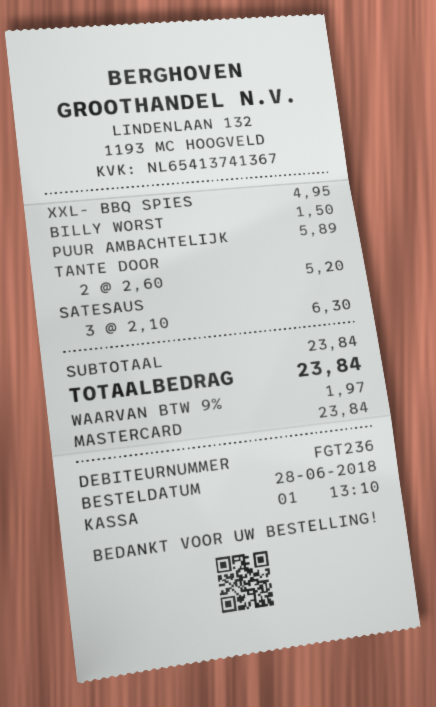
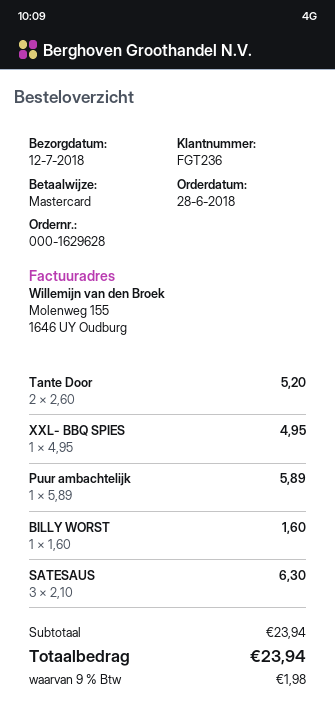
BILLY WORST: 1 x 1.50 = 1.50 -> 1 x 1.60 = 1.60
subtotal: 23.84 -> 23.94
tax: 9% = 1.97 -> 9% = 1.98
total: 23.84 -> 23.94

